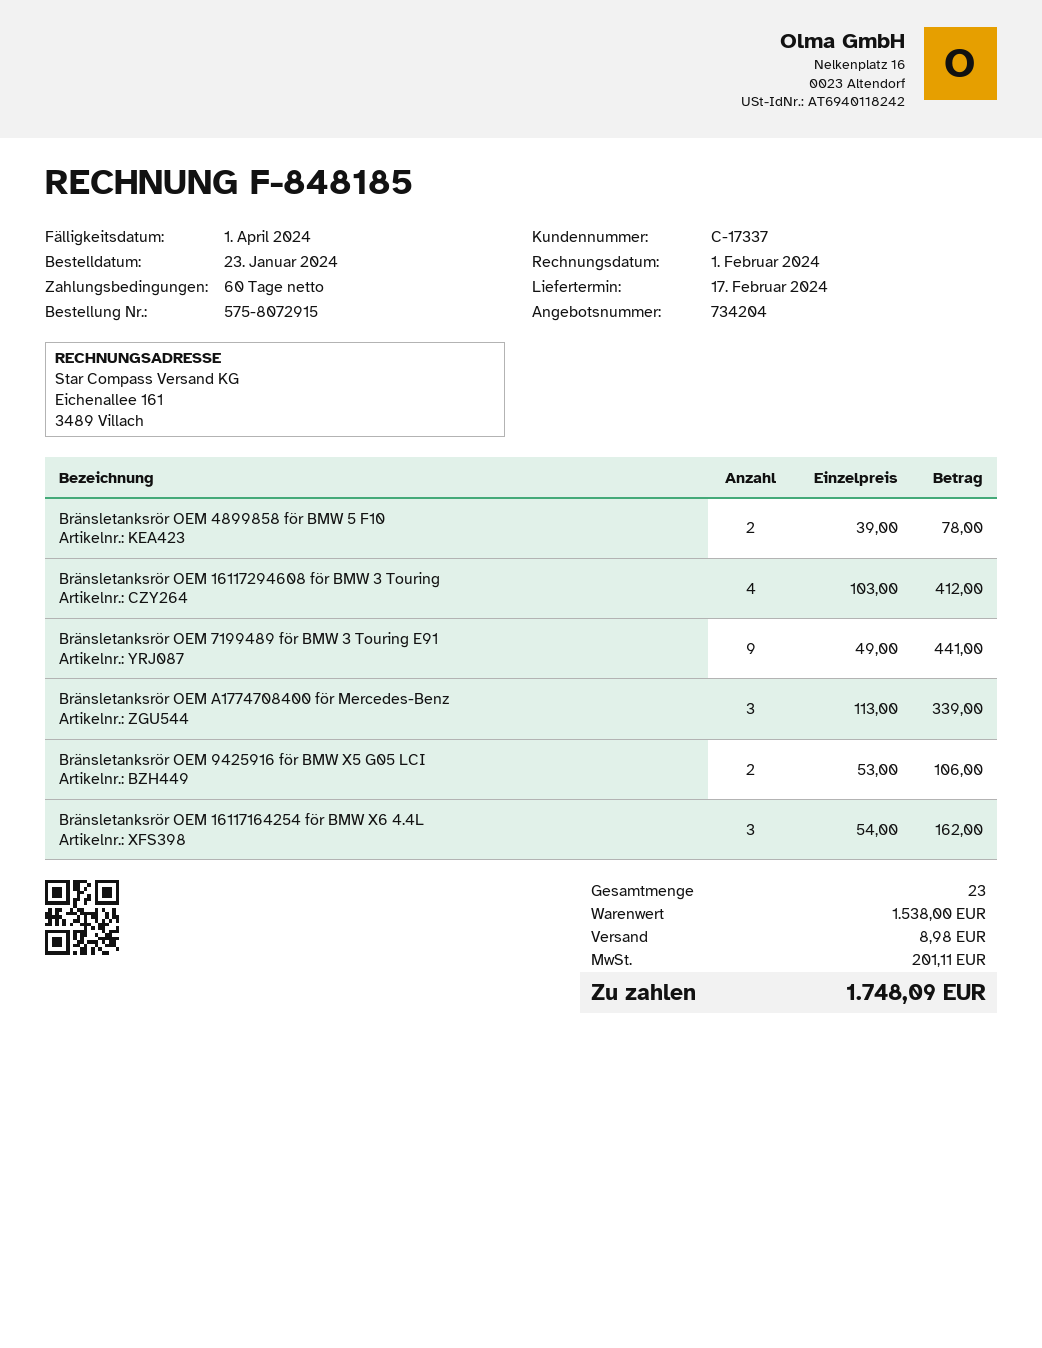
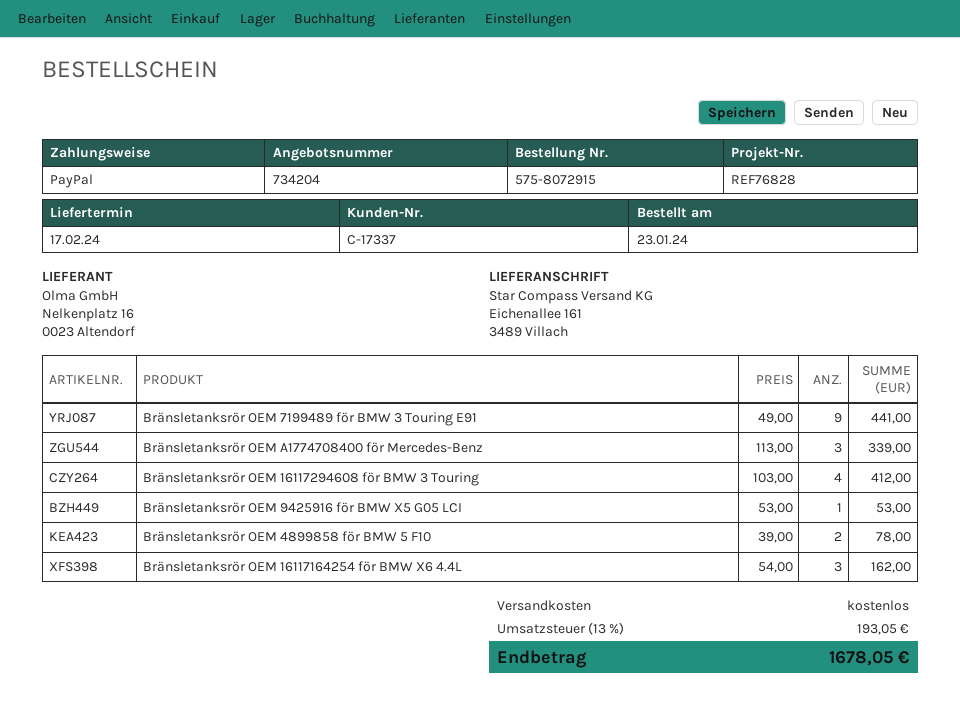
Bränsletanksrör OEM 9425916 för BMW X5 G05 LCI: 2 x 53.00 = 106.00 -> 1 x 53.00 = 53.00
shipping: 8.98 -> 0.00
tax: 201.11 -> 193.05
total: 1748.09 -> 1678.05

